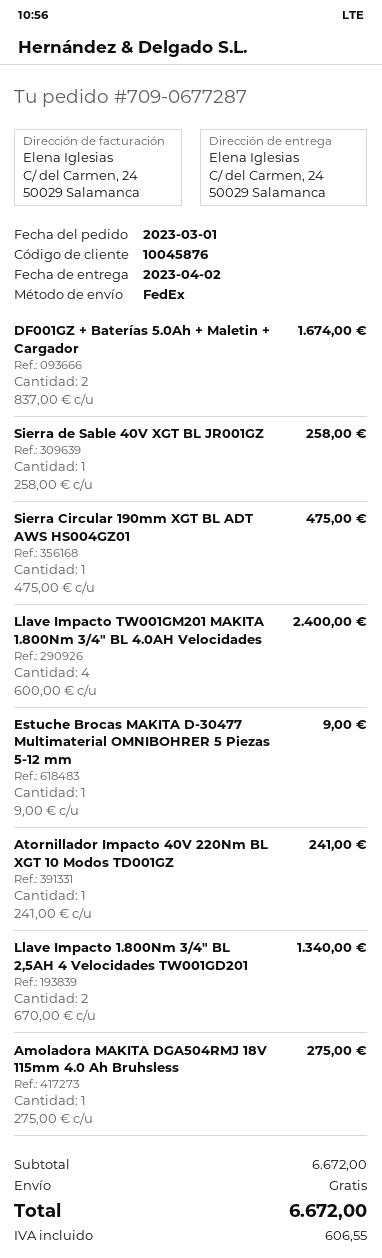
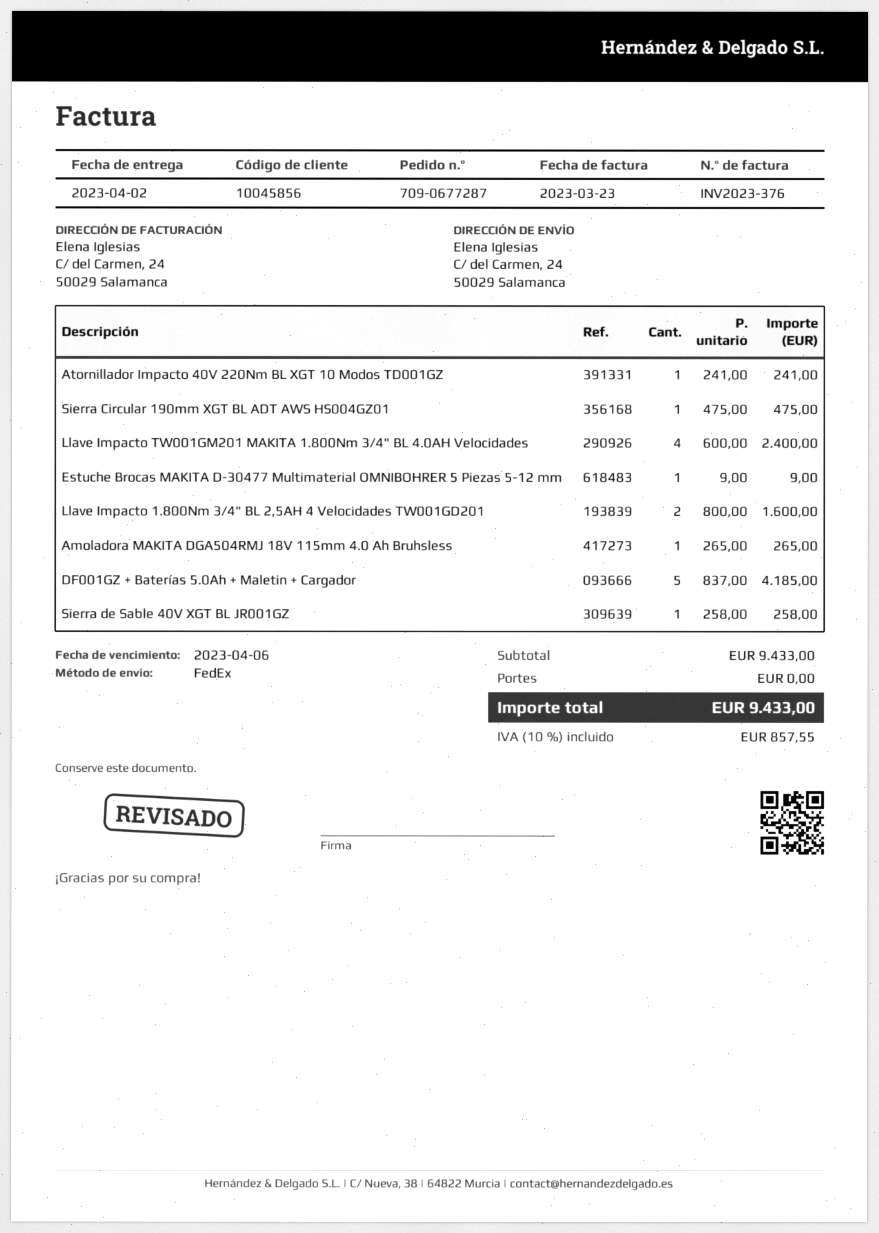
customer number: 10045876 -> 10045856
DF001GZ + Baterías 5.0Ah + Maletin + Cargador: 2 x 837.00 = 1674.00 -> 5 x 837.00 = 4185.00
Llave Impacto 1.800Nm 3/4" BL 2,5AH 4 Velocidades TW001GD201: 2 x 670.00 = 1340.00 -> 2 x 800.00 = 1600.00
Amoladora MAKITA DGA504RMJ 18V 115mm 4.0 Ah Bruhsless: 1 x 275.00 = 275.00 -> 1 x 265.00 = 265.00
subtotal: 6672.00 -> 9433.00
tax: 606.55 -> 857.55
total: 6672.00 -> 9433.00

